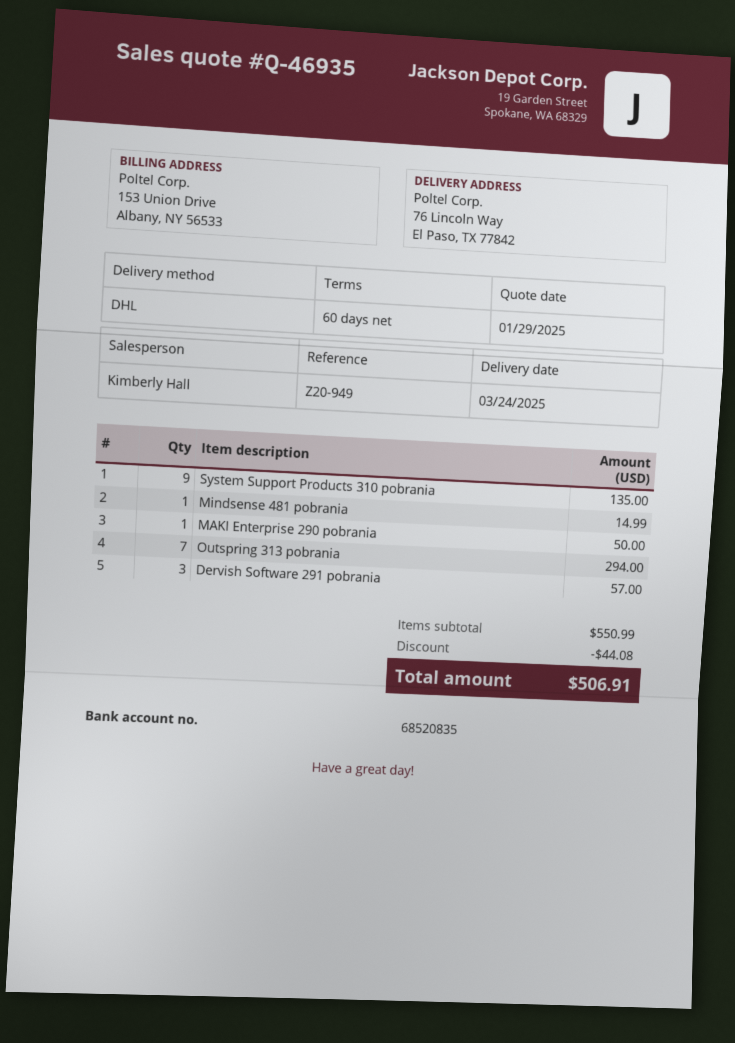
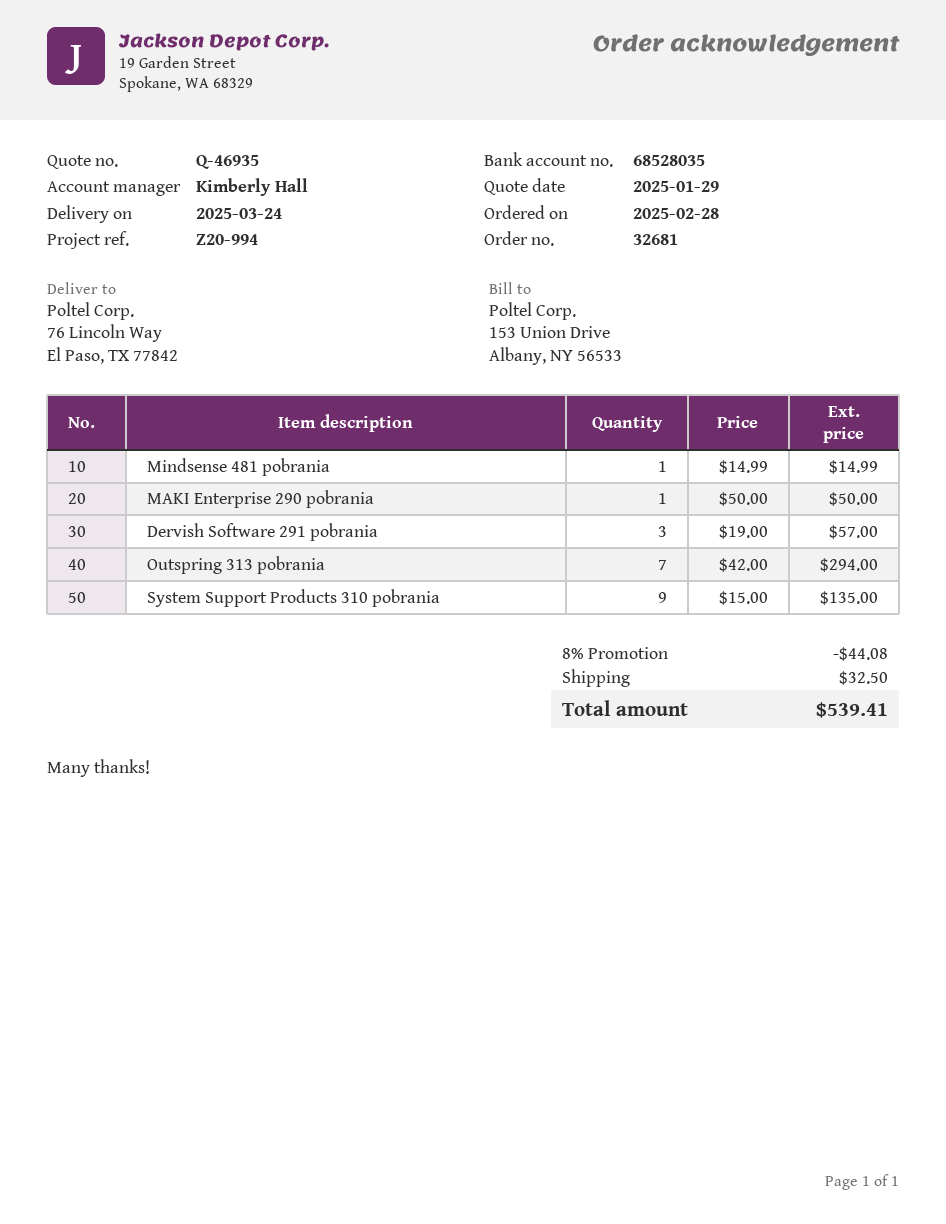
reference: Z20-949 -> Z20-994
bank account: 68520835 -> 68528035
shipping: none -> 32.50
total: 506.91 -> 539.41

